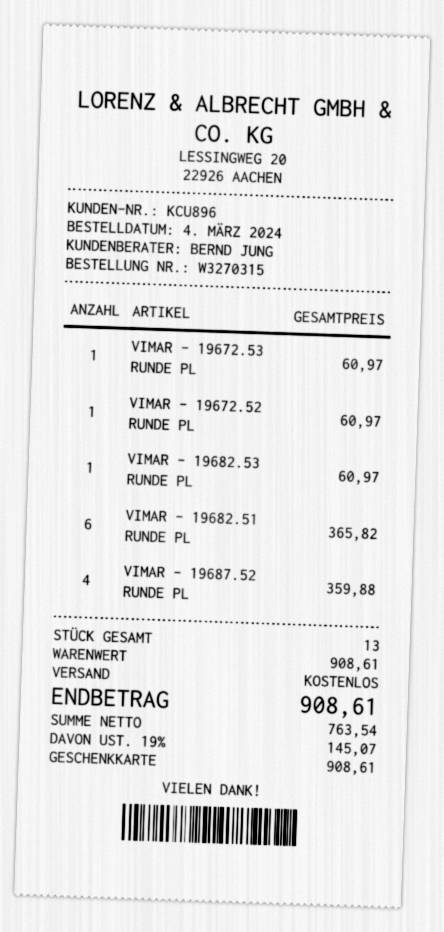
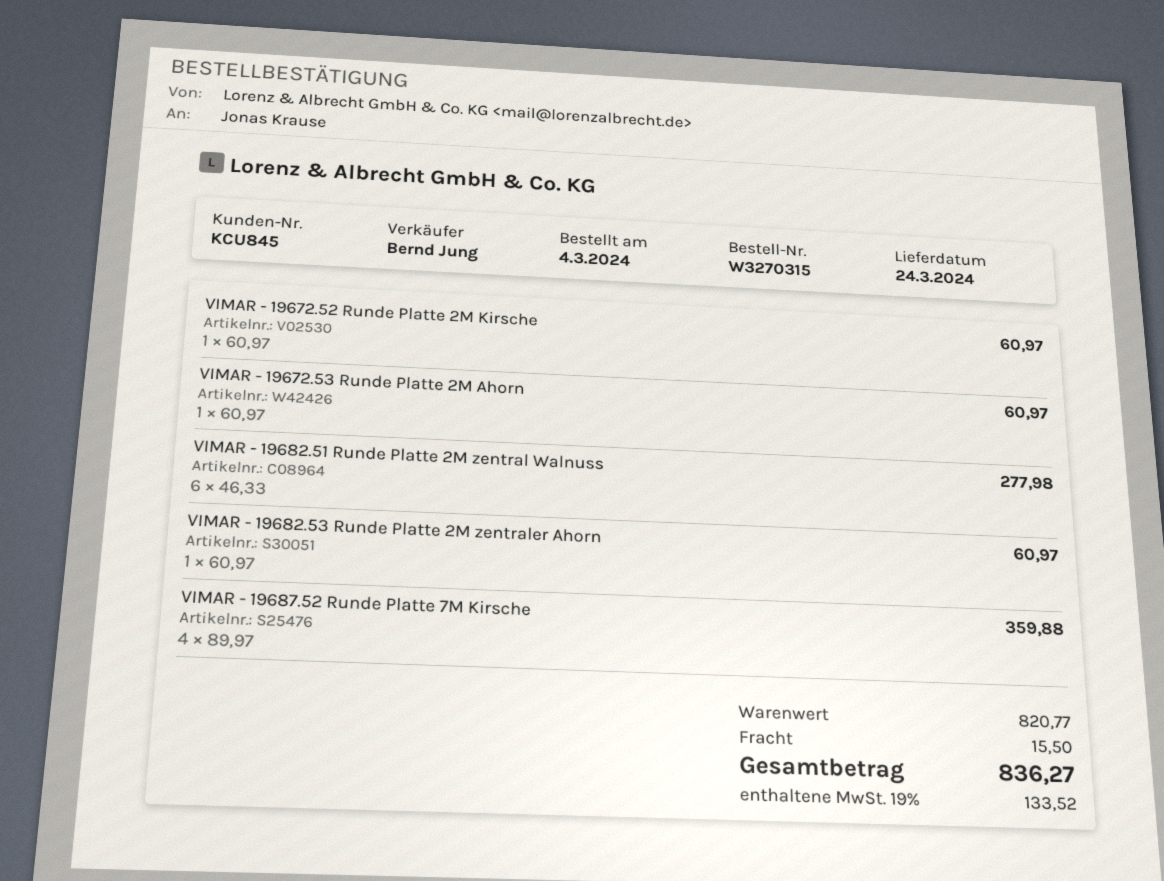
customer number: KCU896 -> KCU845
VIMAR - 19682.51 RUNDE PL: 6 for 365.82 -> 6 for 277.98
subtotal: 908.61 -> 820.77
shipping: 0.00 -> 15.50
tax: 19% = 145.07 -> 19% = 133.52
total: 908.61 -> 836.27

